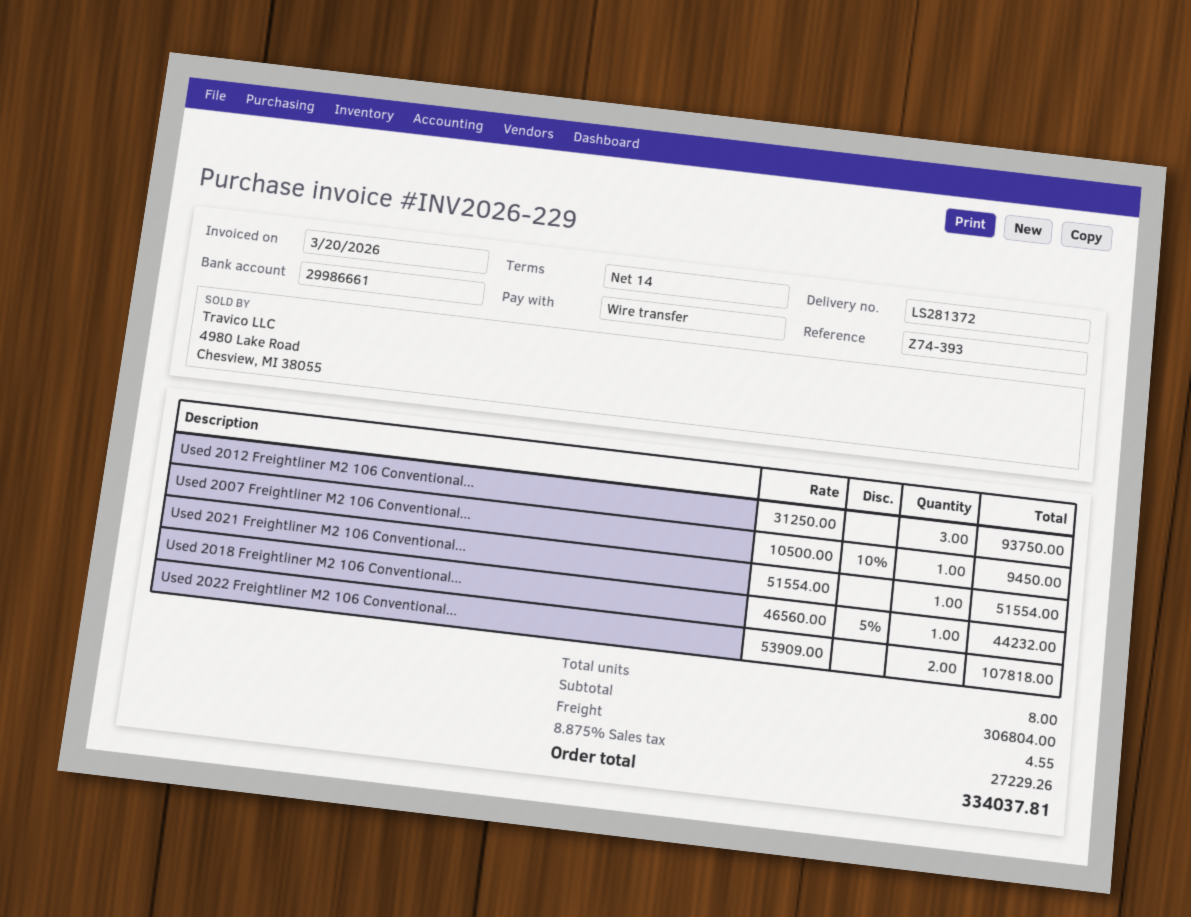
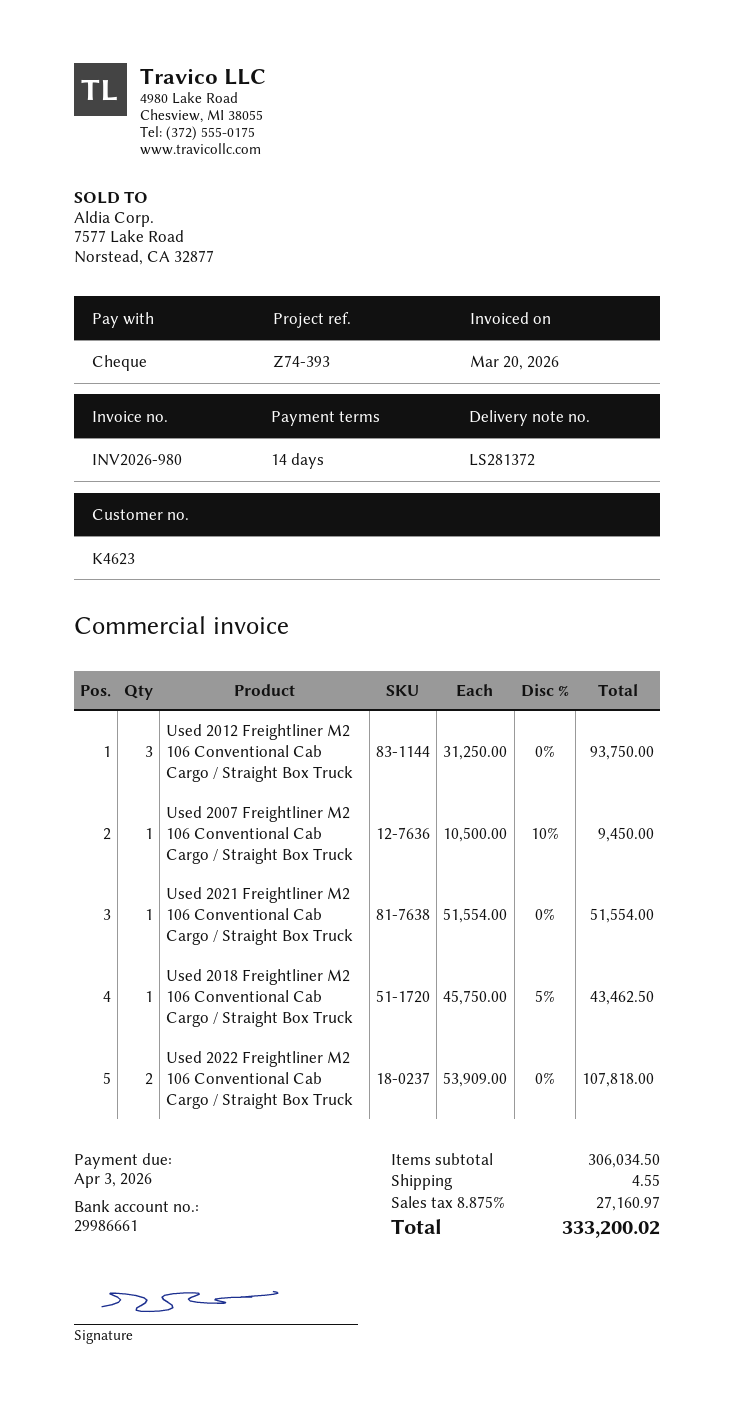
invoice number: INV2026-229 -> INV2026-980
payment method: bank transfer -> cheque
Used 2018 Freightliner M2 106 Conventional...: 1 x 46560.00 - 5% = 44232.00 -> 1 x 45750.00 - 5% = 43462.50
subtotal: 306804.00 -> 306034.50
tax: 8.875% = 27229.26 -> 8.875% = 27160.97
total: 334037.81 -> 333200.02

